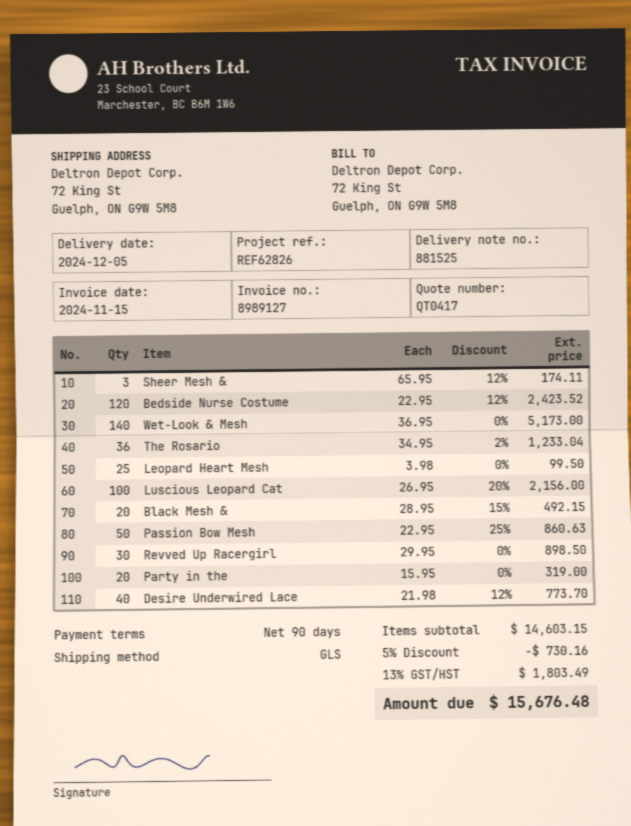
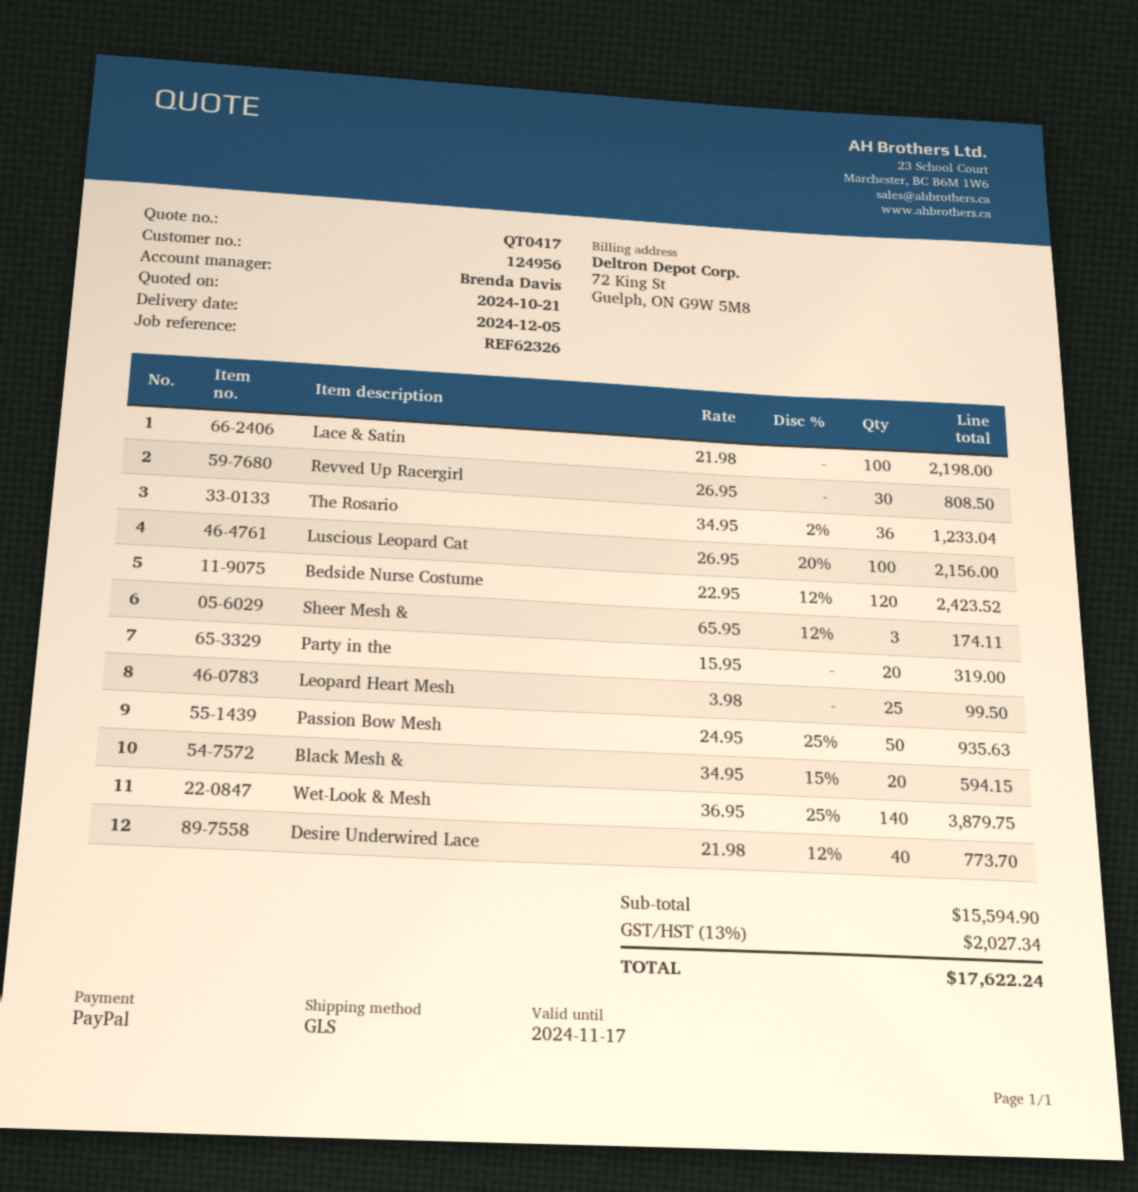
reference: REF62826 -> REF62326
Wet-Look & Mesh: 140 x 36.95 = 5173.00 -> 140 x 36.95 - 25% = 3879.75
Black Mesh &: 20 x 28.95 - 15% = 492.15 -> 20 x 34.95 - 15% = 594.15
Passion Bow Mesh: 50 x 22.95 - 25% = 860.63 -> 50 x 24.95 - 25% = 935.63
Revved Up Racergirl: 30 x 29.95 = 898.50 -> 30 x 26.95 = 808.50
Lace & Satin: none -> 100 x 21.98 = 2198.00
subtotal: 14603.15 -> 15594.90
discount: 5% = 730.16 -> none
tax: 13% = 1803.49 -> 13% = 2027.34
total: 15676.48 -> 17622.24

